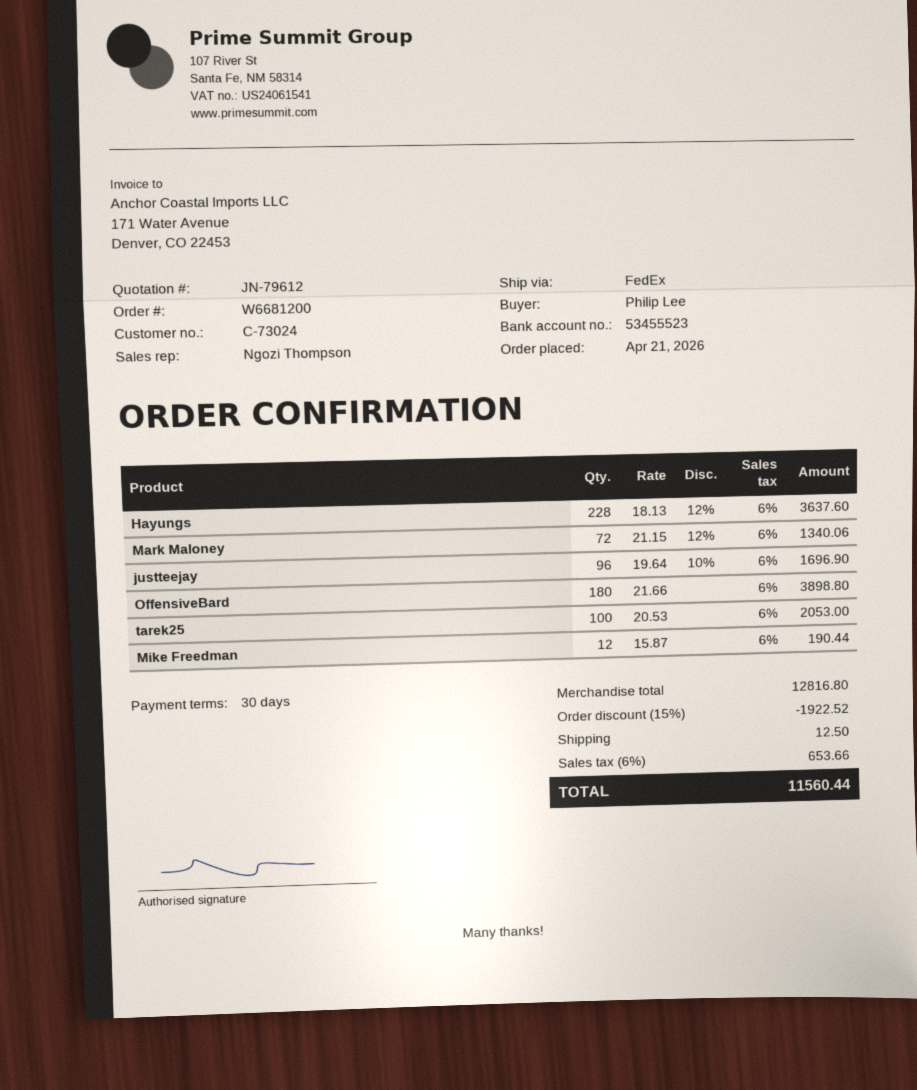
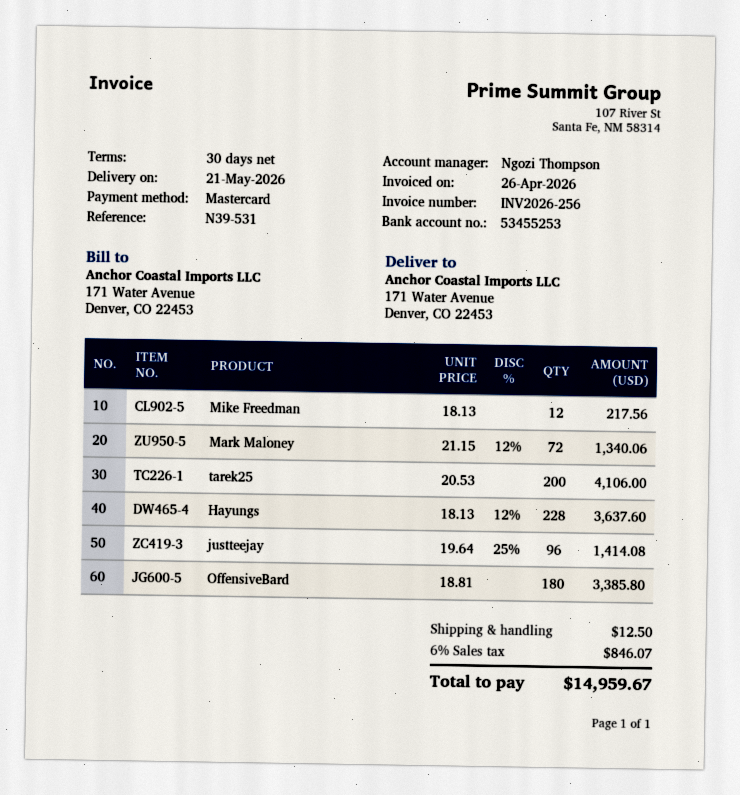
bank account: 53455523 -> 53455253
justteejay: 96 x 19.64 - 10% = 1696.90 -> 96 x 19.64 - 25% = 1414.08
OffensiveBard: 180 x 21.66 = 3898.80 -> 180 x 18.81 = 3385.80
tarek25: 100 x 20.53 = 2053.00 -> 200 x 20.53 = 4106.00
Mike Freedman: 12 x 15.87 = 190.44 -> 12 x 18.13 = 217.56
discount: 15% = 1922.52 -> none
tax: 6% = 653.66 -> 6% = 846.07
total: 11560.44 -> 14959.67

